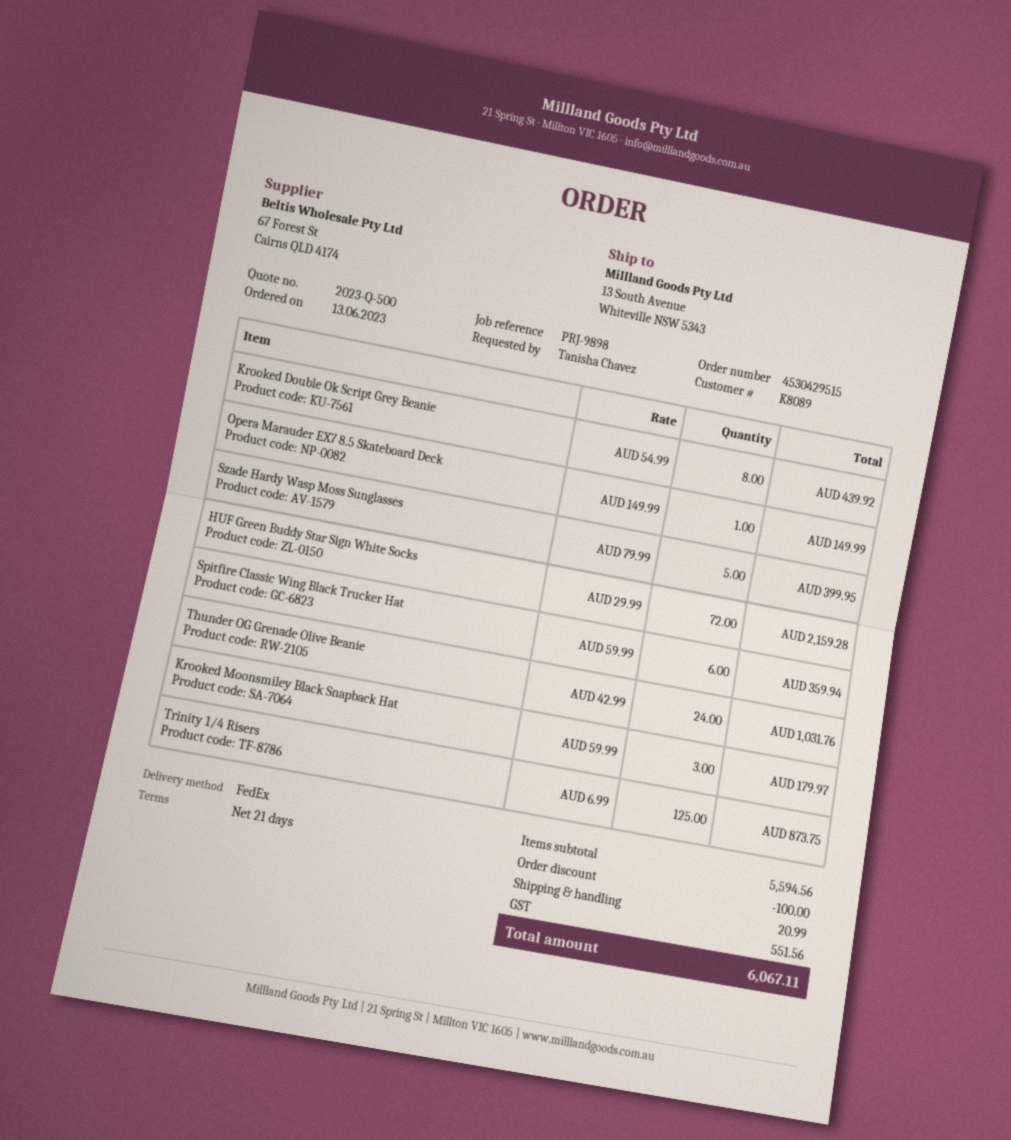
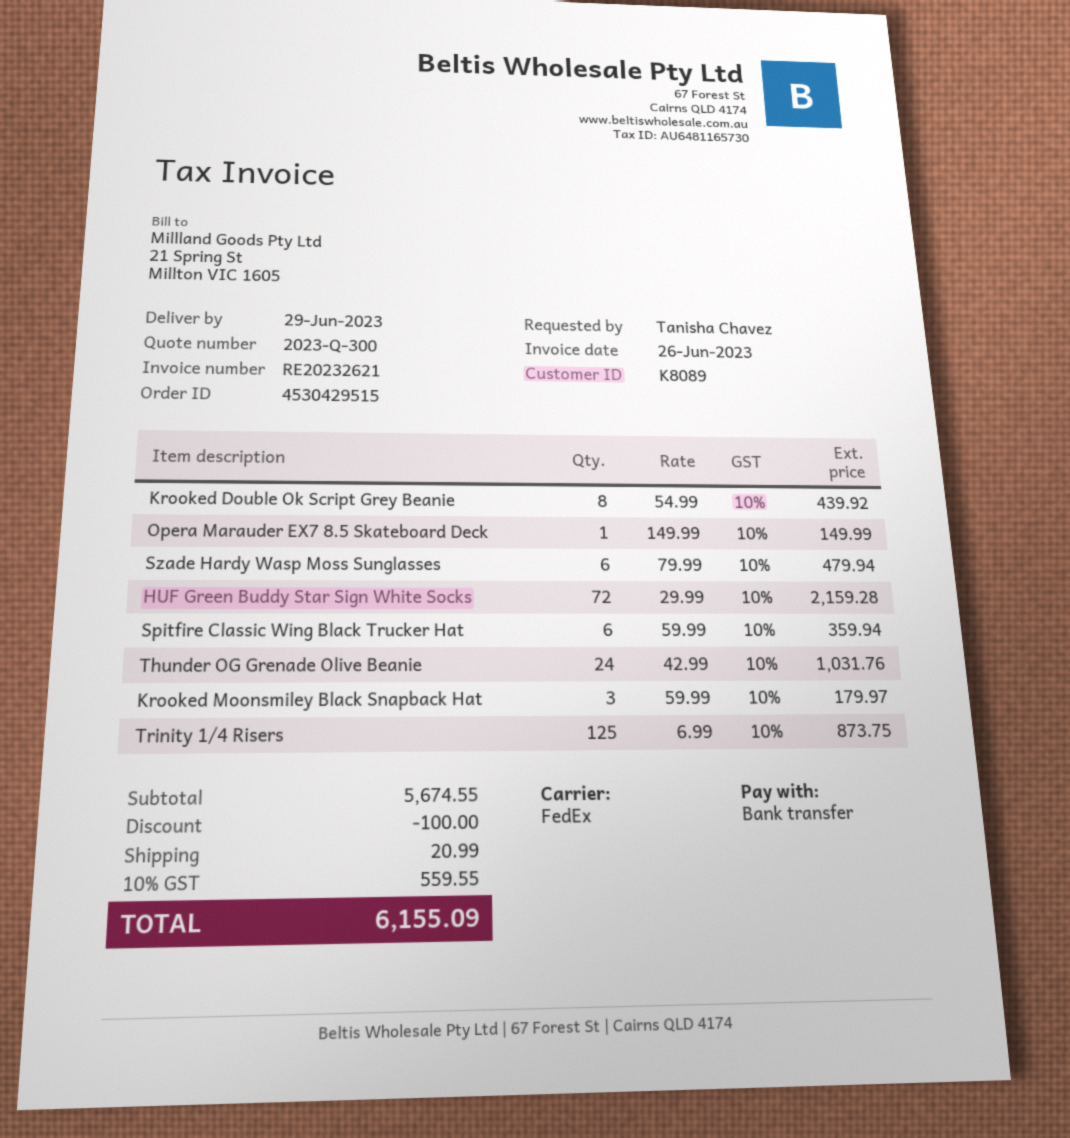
quote number: 2023-Q-500 -> 2023-Q-300
Szade Hardy Wasp Moss Sunglasses: 5 x 79.99 = 399.95 -> 6 x 79.99 = 479.94
subtotal: 5594.56 -> 5674.55
tax: 551.56 -> 559.55
total: 6067.11 -> 6155.09

